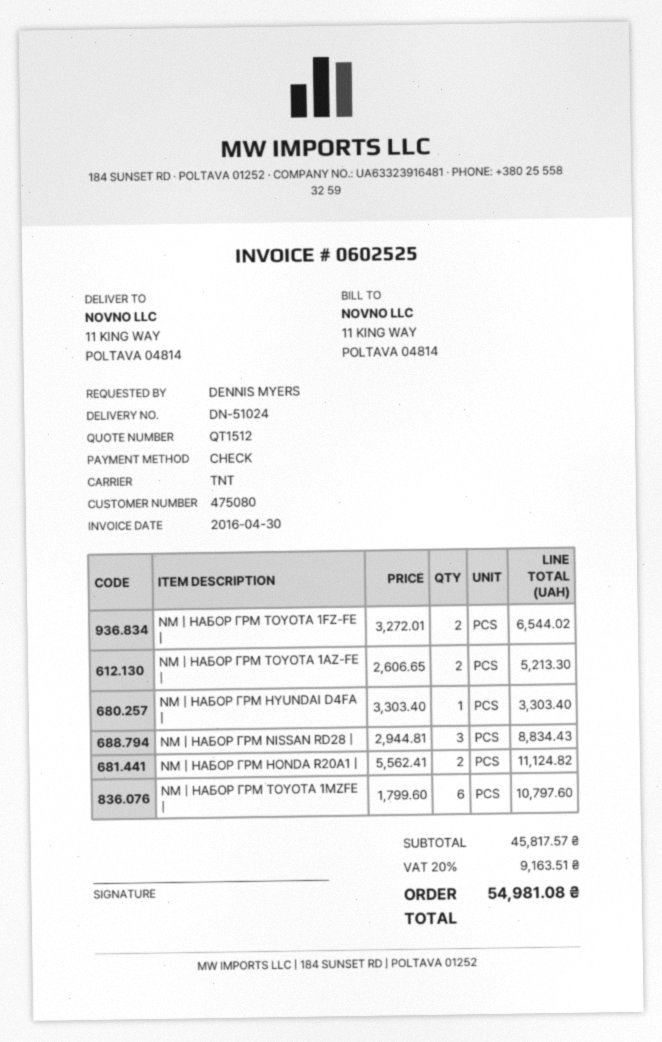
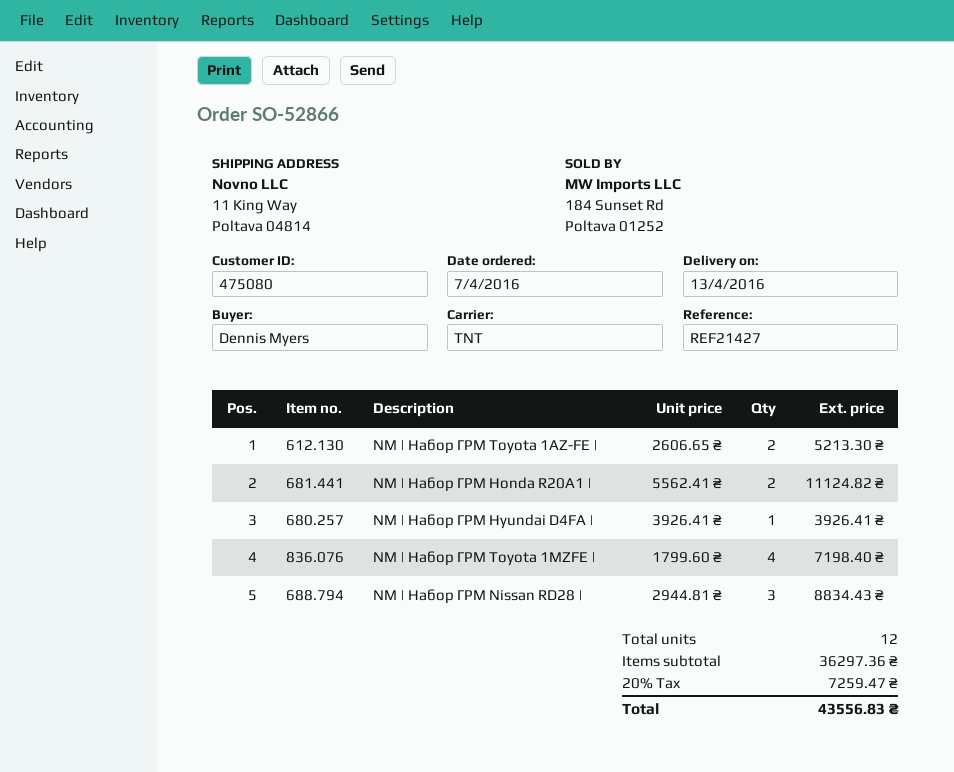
NM | НАБОР ГРМ TOYOTA 1FZ-FE |: 2 x 3272.01 = 6544.02 -> none
NM | НАБОР ГРМ HYUNDAI D4FA |: 1 x 3303.40 = 3303.40 -> 1 x 3926.41 = 3926.41
NM | НАБОР ГРМ TOYOTA 1MZFE |: 6 x 1799.60 = 10797.60 -> 4 x 1799.60 = 7198.40
subtotal: 45817.57 -> 36297.36
tax: 20% = 9163.51 -> 20% = 7259.47
total: 54981.08 -> 43556.83

